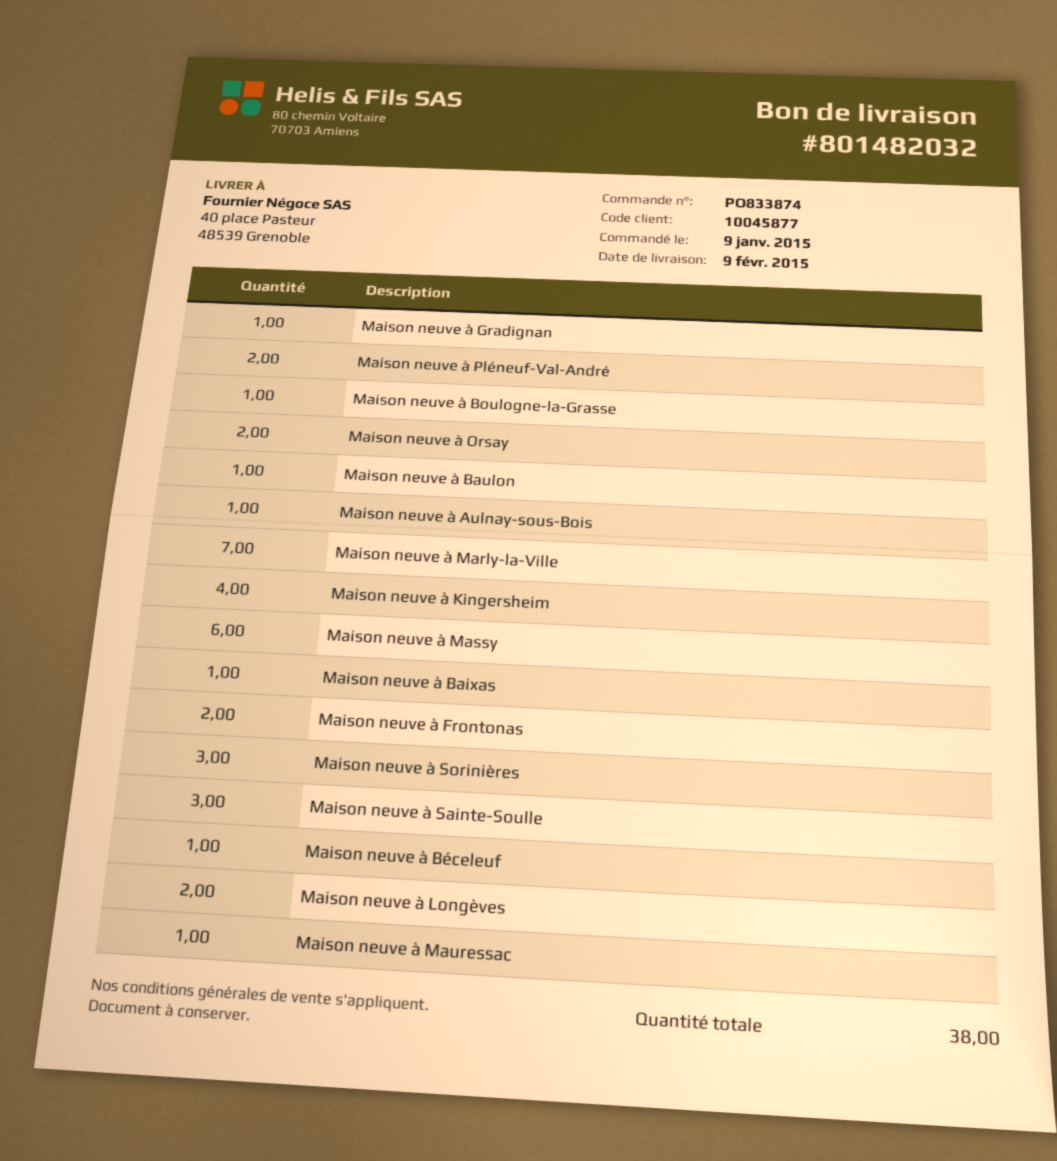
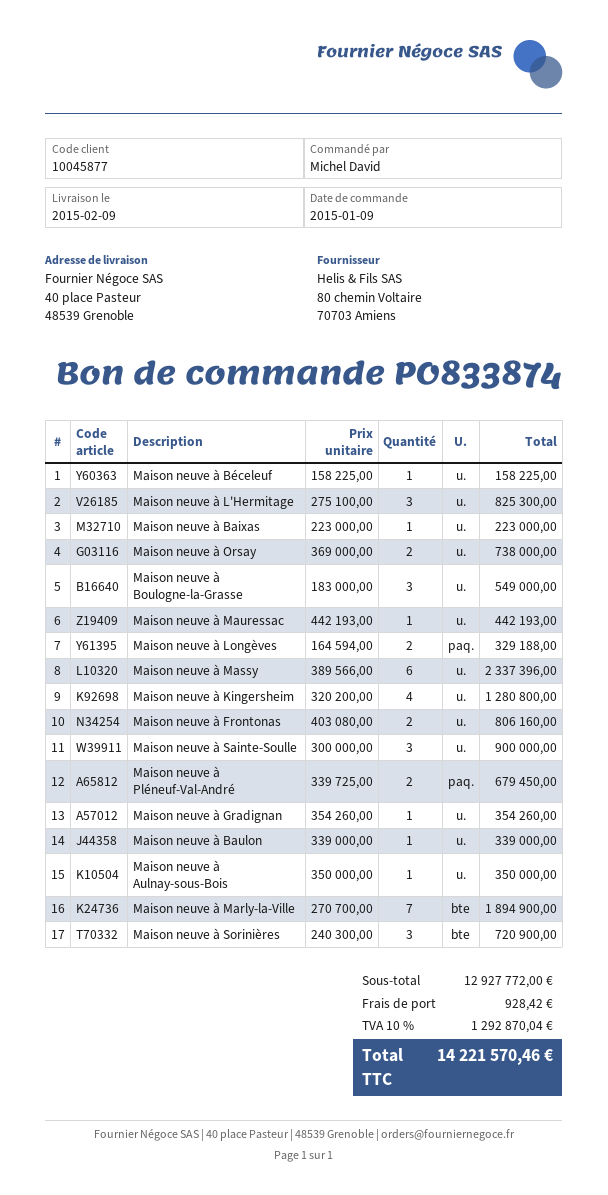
Maison neuve à Boulogne-la-Grasse: 1 -> 3
Maison neuve à L'Hermitage: none -> 3

